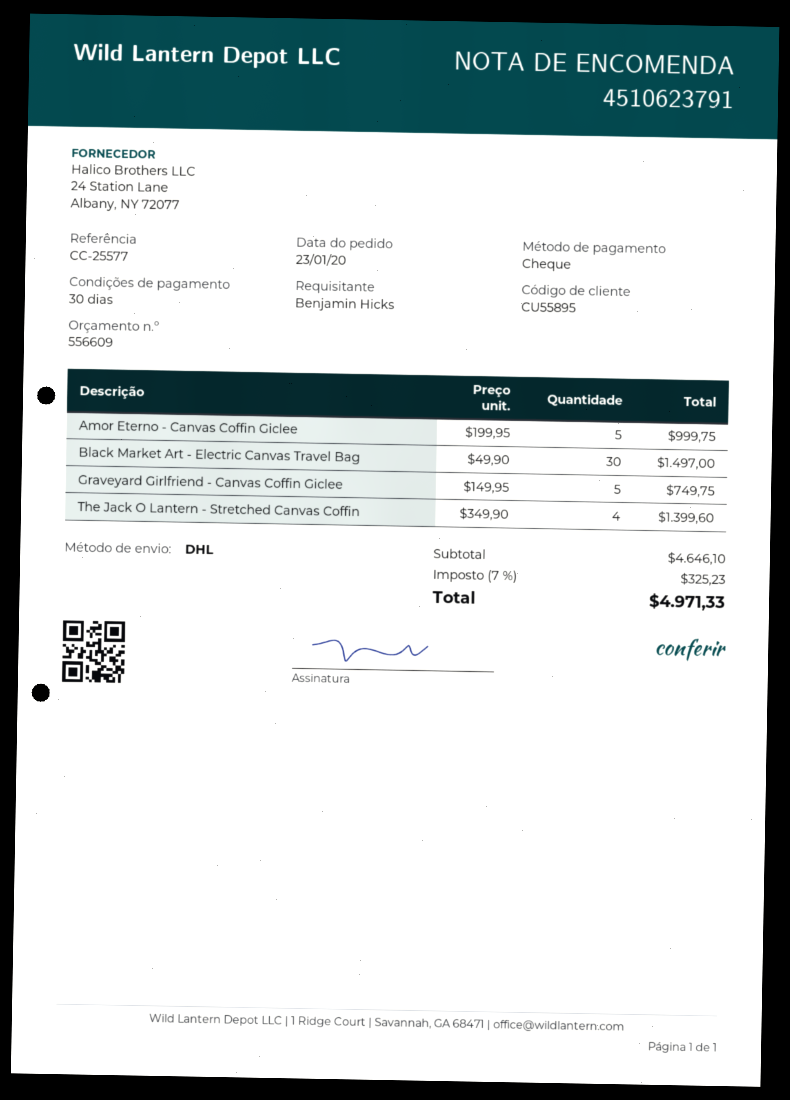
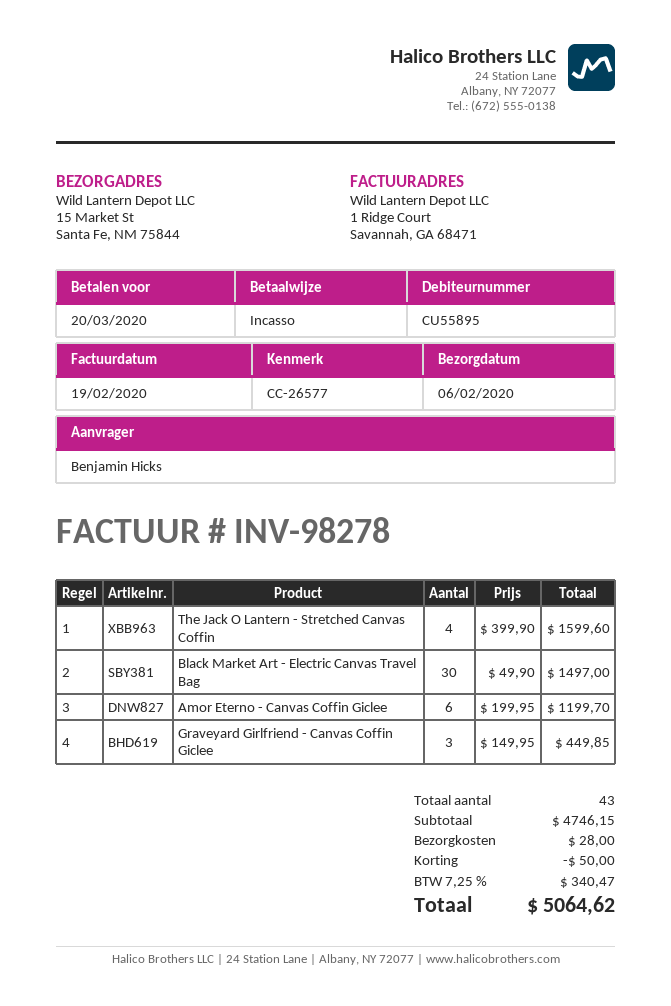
reference: CC-25577 -> CC-26577
payment method: cheque -> direct debit
Amor Eterno - Canvas Coffin Giclee: 5 x 199.95 = 999.75 -> 6 x 199.95 = 1199.70
Graveyard Girlfriend - Canvas Coffin Giclee: 5 x 149.95 = 749.75 -> 3 x 149.95 = 449.85
The Jack O Lantern - Stretched Canvas Coffin: 4 x 349.90 = 1399.60 -> 4 x 399.90 = 1599.60
subtotal: 4646.10 -> 4746.15
discount: none -> 50.00
shipping: none -> 28.00
tax: 7% = 325.23 -> 7.25% = 340.47
total: 4971.33 -> 5064.62

